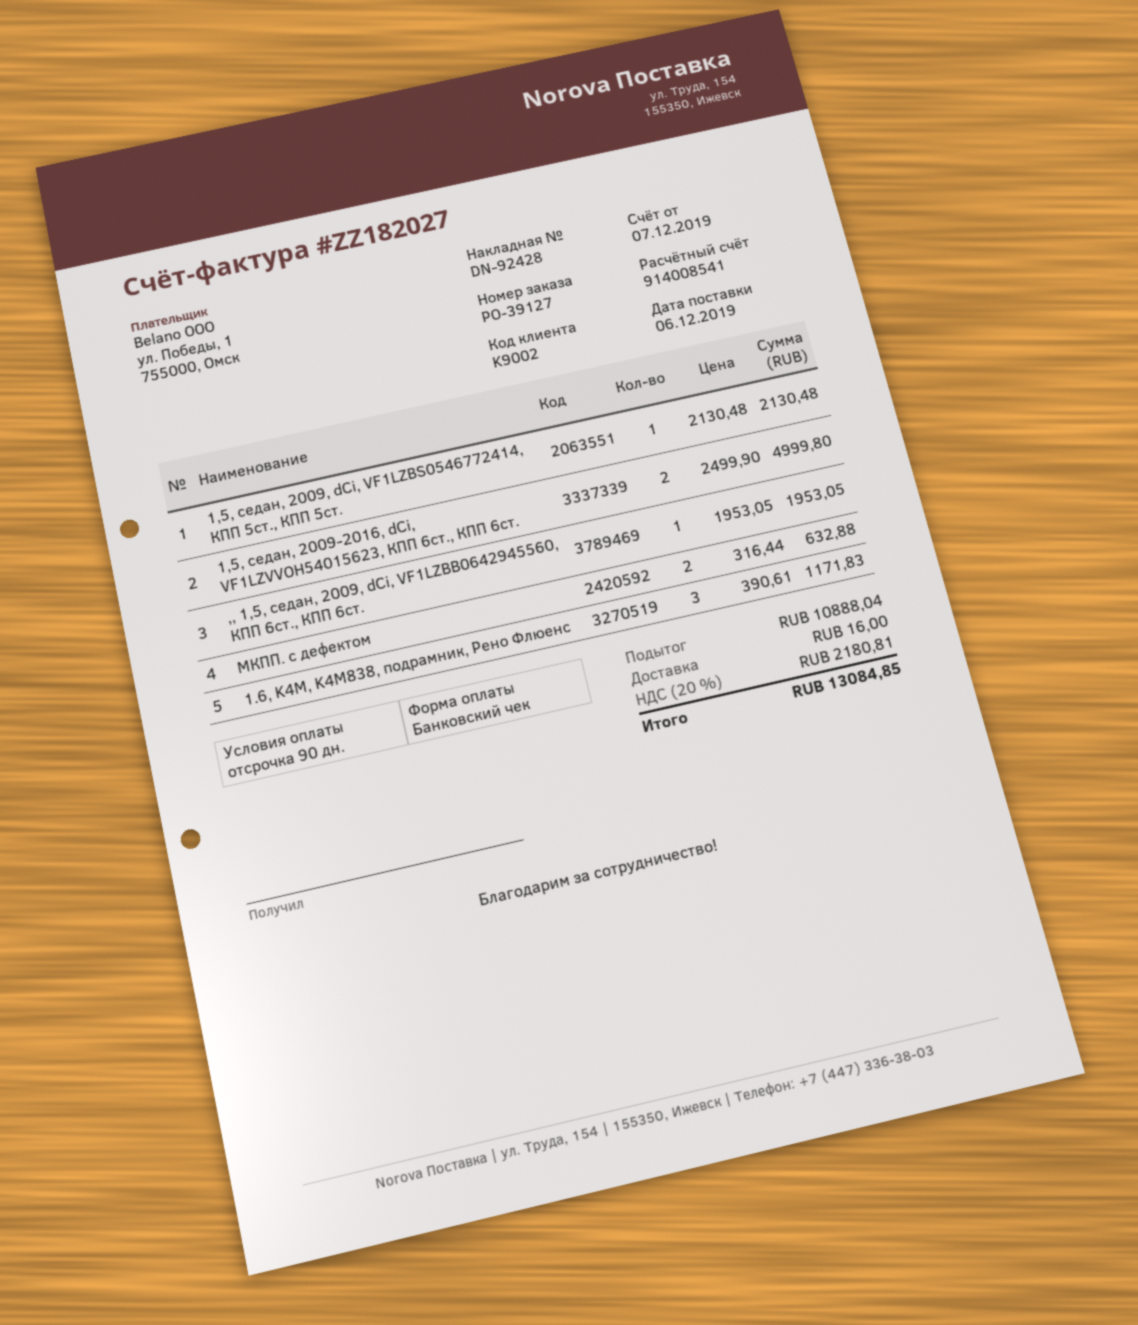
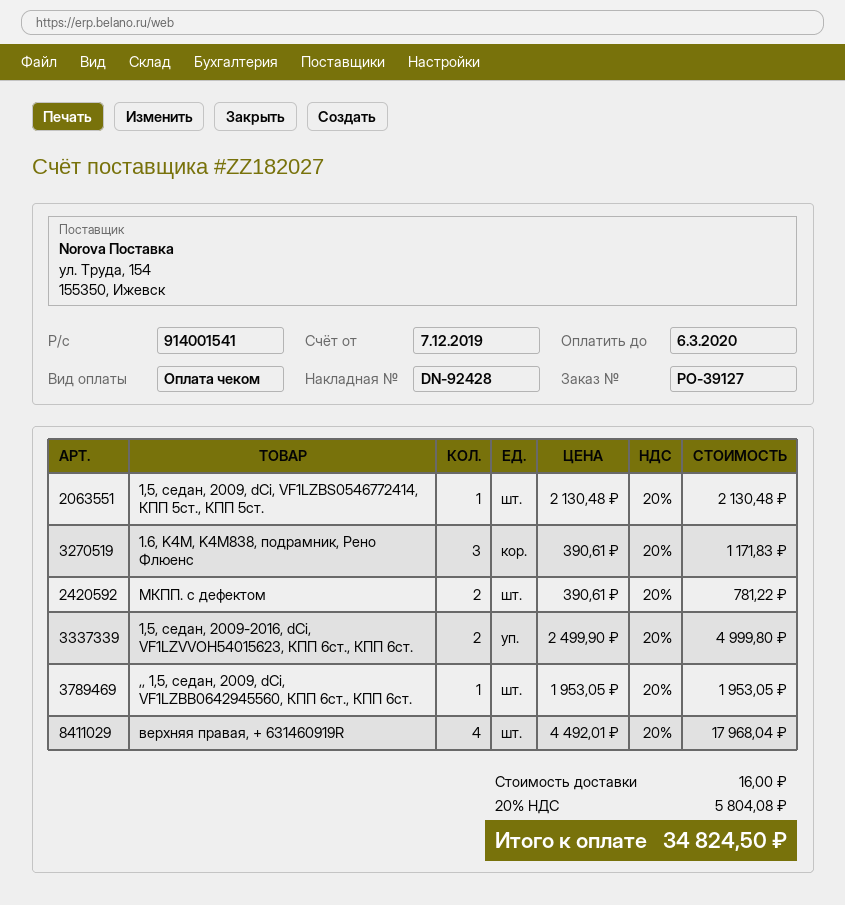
bank account: 914008541 -> 914001541
МКПП. с дефектом: 2 x 316.44 = 632.88 -> 2 x 390.61 = 781.22
верхняя правая, + 631460919R: none -> 4 x 4492.01 = 17968.04
tax: 20% = 2180.81 -> 20% = 5804.08
total: 13084.85 -> 34824.50

